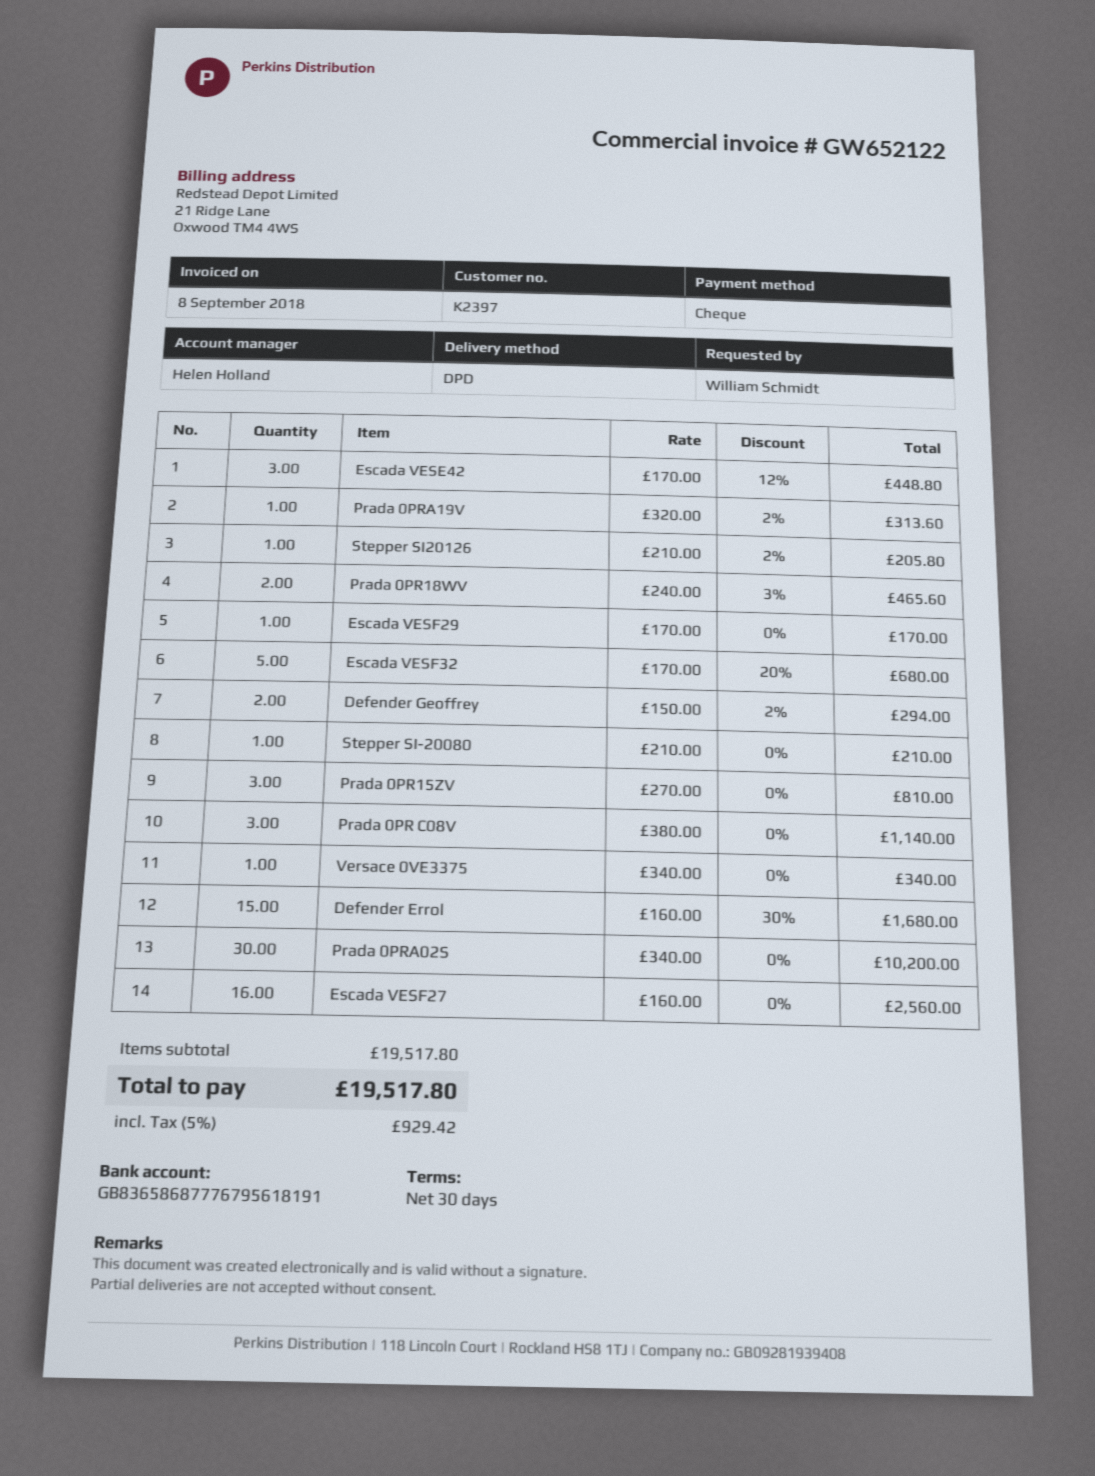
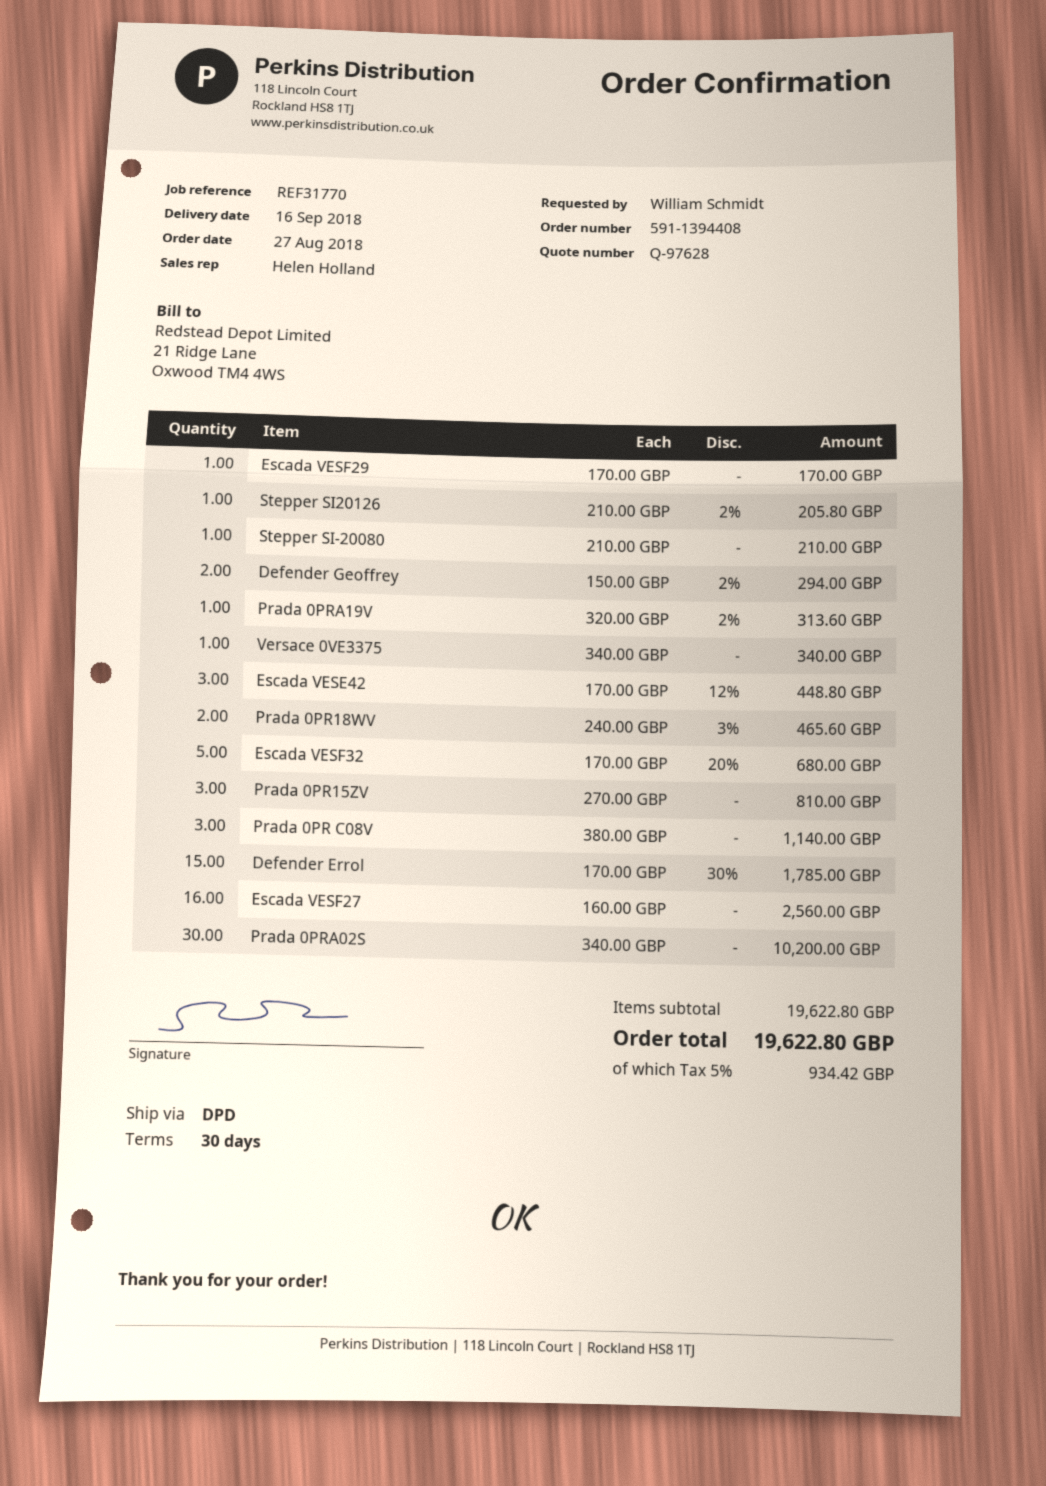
Defender Errol: 15 x 160.00 - 30% = 1680.00 -> 15 x 170.00 - 30% = 1785.00
subtotal: 19517.80 -> 19622.80
tax: 5% = 929.42 -> 5% = 934.42
total: 19517.80 -> 19622.80

